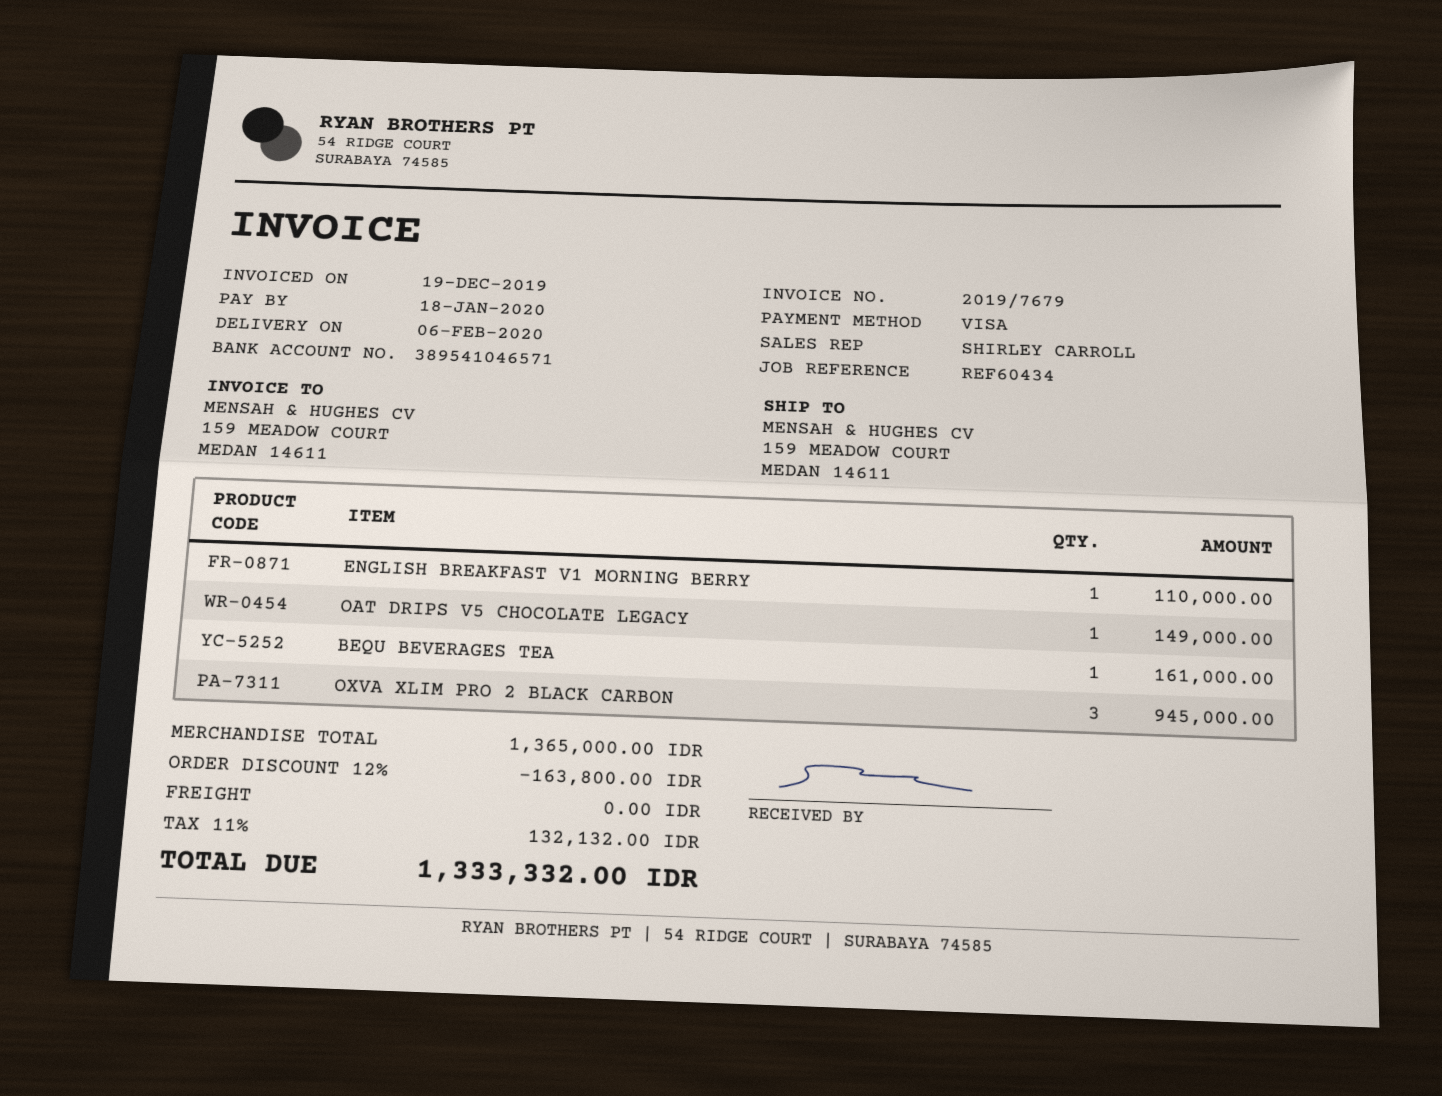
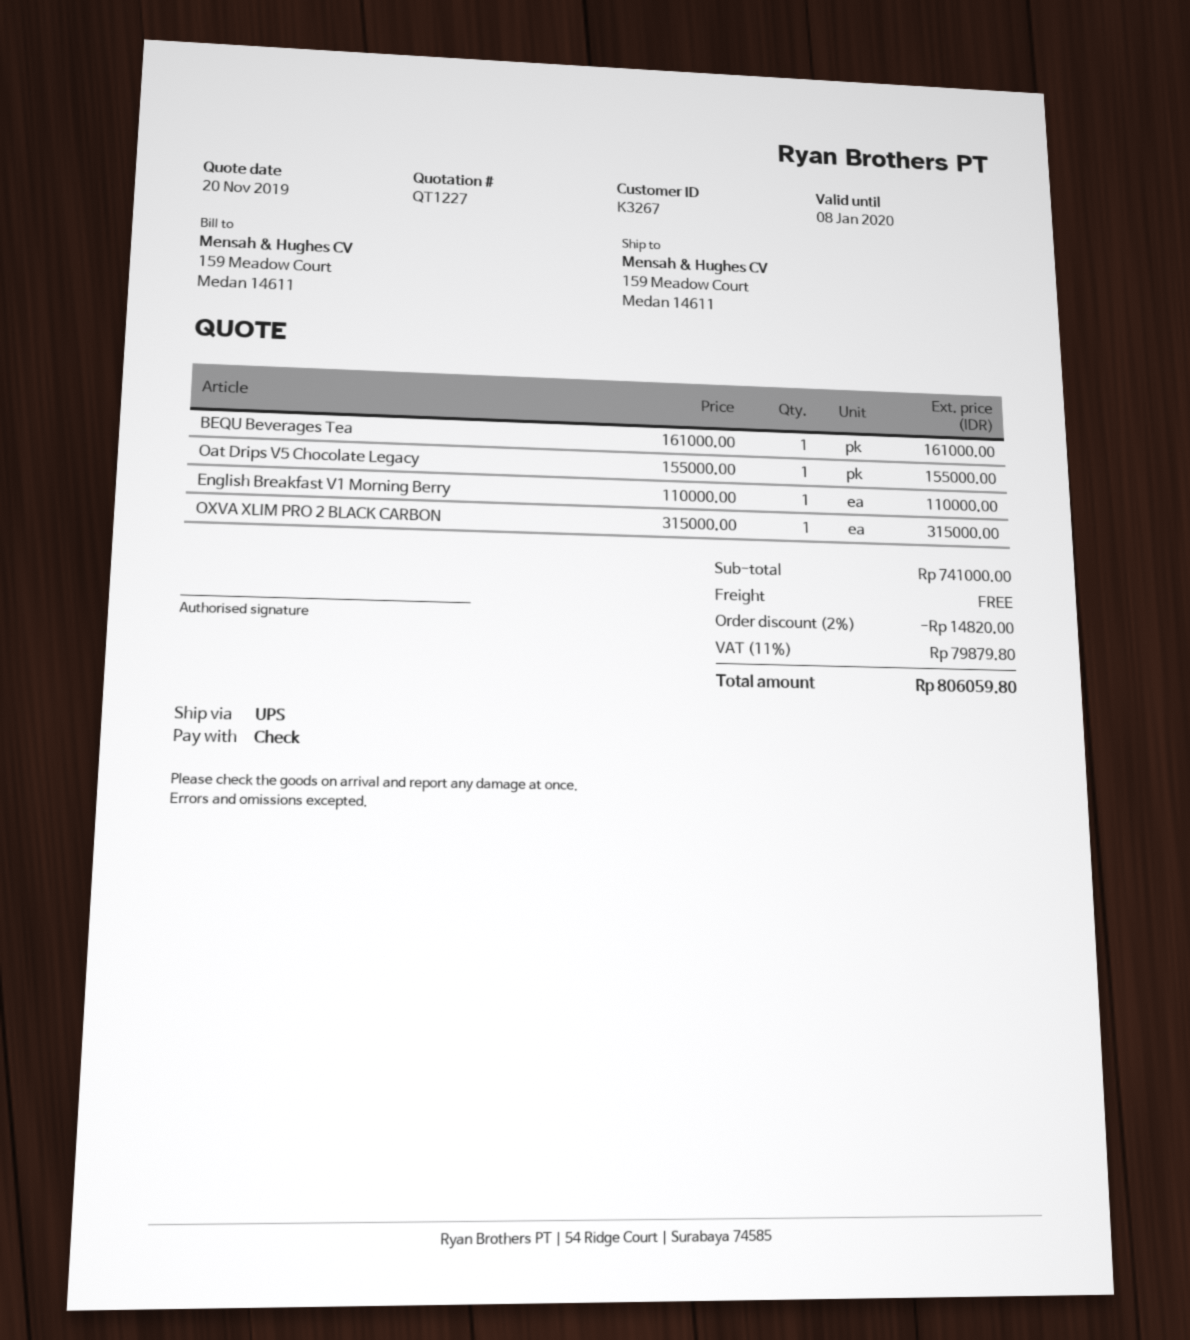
payment method: Visa -> cheque
OAT DRIPS V5 CHOCOLATE LEGACY: 1 for 149000.00 -> 1 for 155000.00
OXVA XLIM PRO 2 BLACK CARBON: 3 for 945000.00 -> 1 for 315000.00
subtotal: 1365000.00 -> 741000.00
discount: 12% = 163800.00 -> 2% = 14820.00
tax: 11% = 132132.00 -> 11% = 79879.80
total: 1333332.00 -> 806059.80

